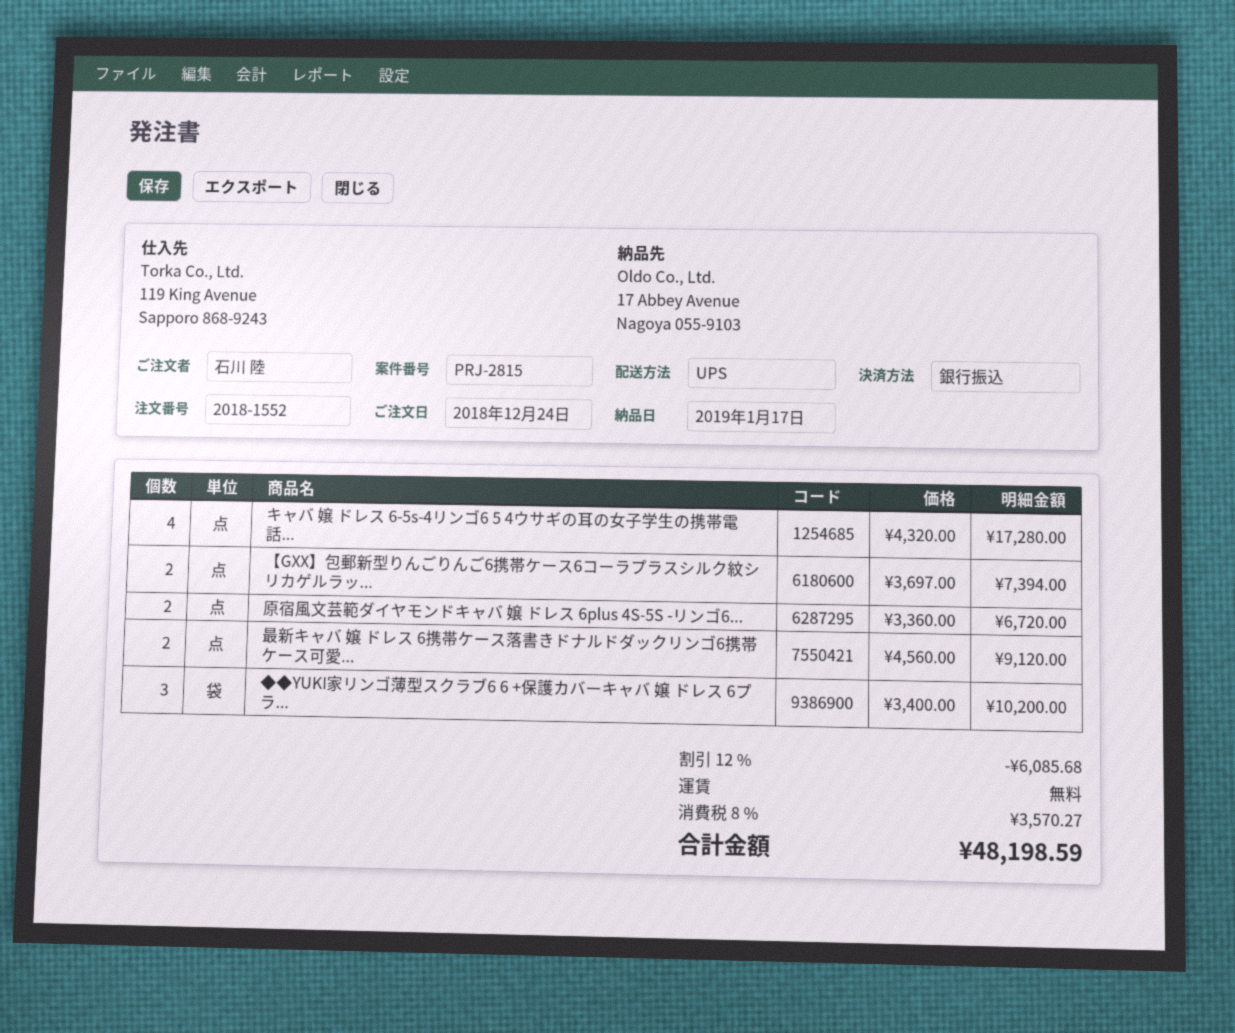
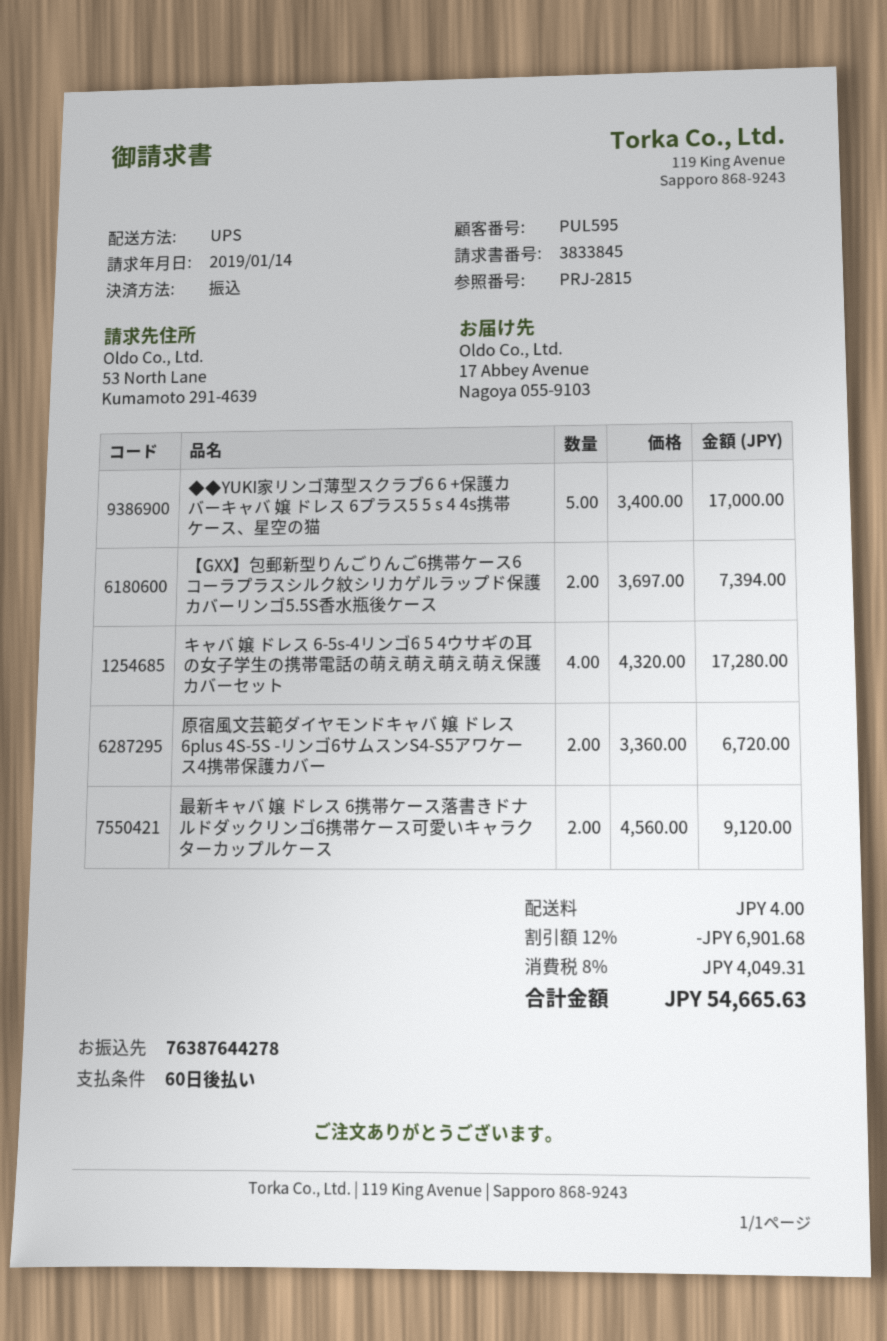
◆◆YUKI家リンゴ薄型スクラブ6 6 +保護カバーキャバ 嬢 ドレス 6プラ...: 3 x 3400.00 = 10200.00 -> 5 x 3400.00 = 17000.00
discount: 12% = 6085.68 -> 12% = 6901.68
shipping: 0.00 -> 4.00
tax: 8% = 3570.27 -> 8% = 4049.31
total: 48198.59 -> 54665.63

